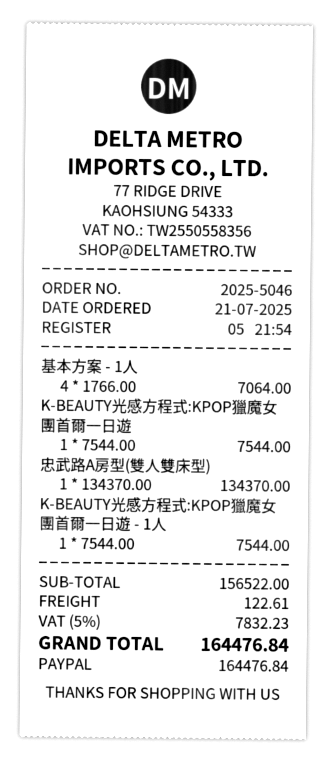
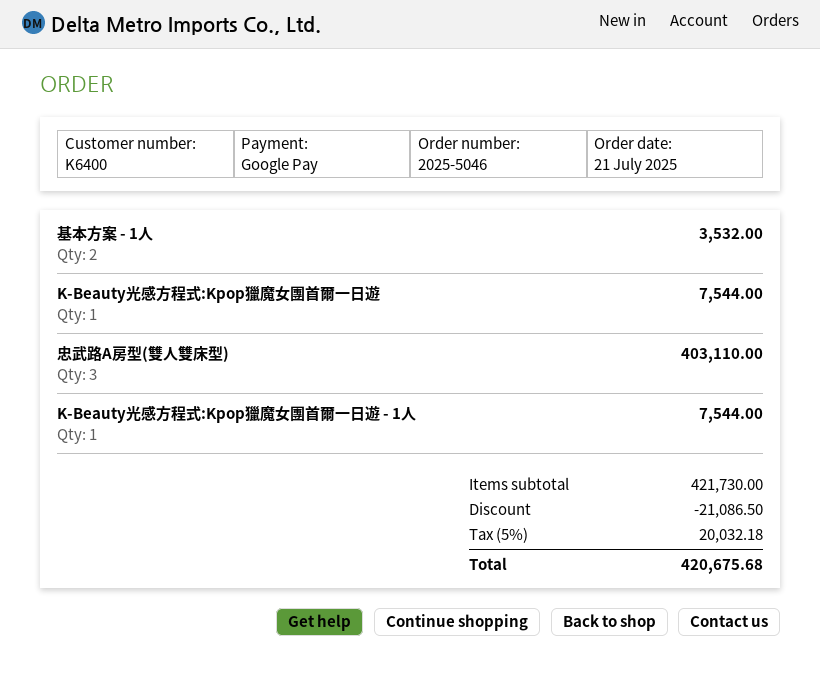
payment method: PayPal -> Google Pay
基本方案 - 1人: 4 for 7064.00 -> 2 for 3532.00
忠武路A房型(雙人雙床型): 1 for 134370.00 -> 3 for 403110.00
subtotal: 156522.00 -> 421730.00
discount: none -> 21086.50
shipping: 122.61 -> none
tax: 5% = 7832.23 -> 5% = 20032.18
total: 164476.84 -> 420675.68

